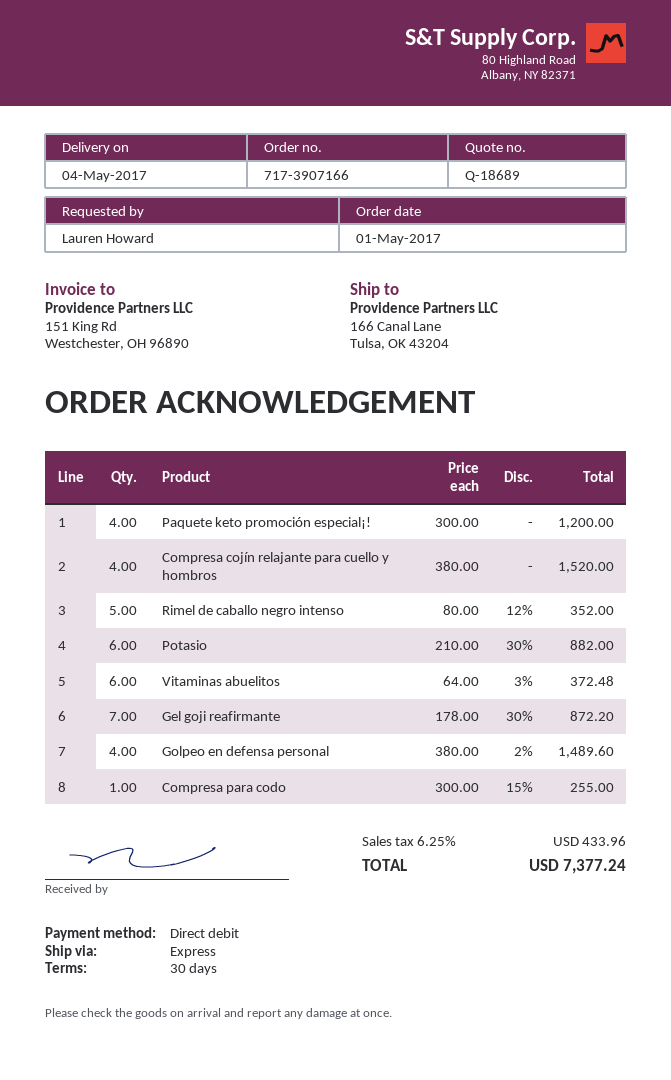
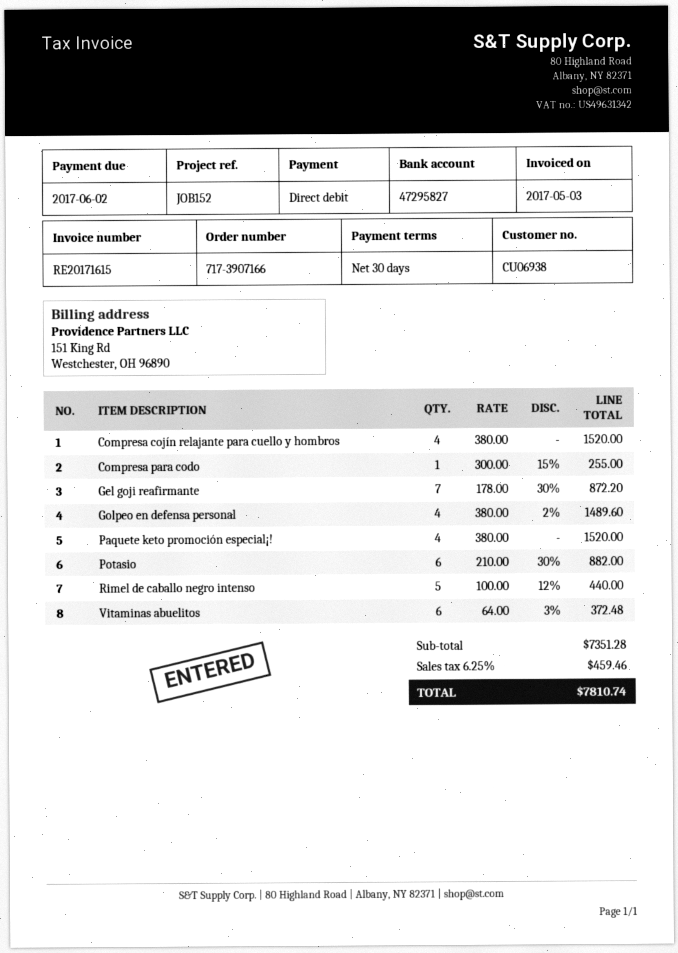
Paquete keto promoción especial¡!: 4 x 300.00 = 1200.00 -> 4 x 380.00 = 1520.00
Rimel de caballo negro intenso: 5 x 80.00 - 12% = 352.00 -> 5 x 100.00 - 12% = 440.00
tax: 6.25% = 433.96 -> 6.25% = 459.46
total: 7377.24 -> 7810.74

